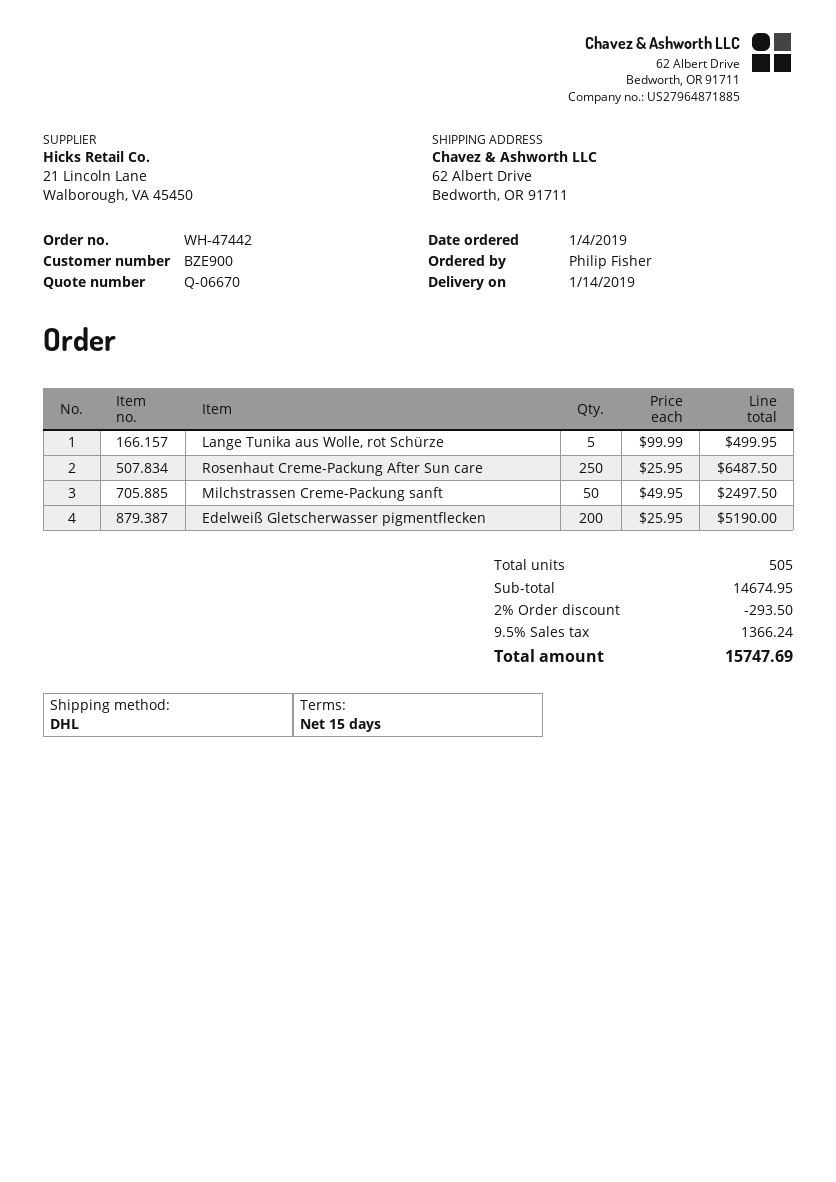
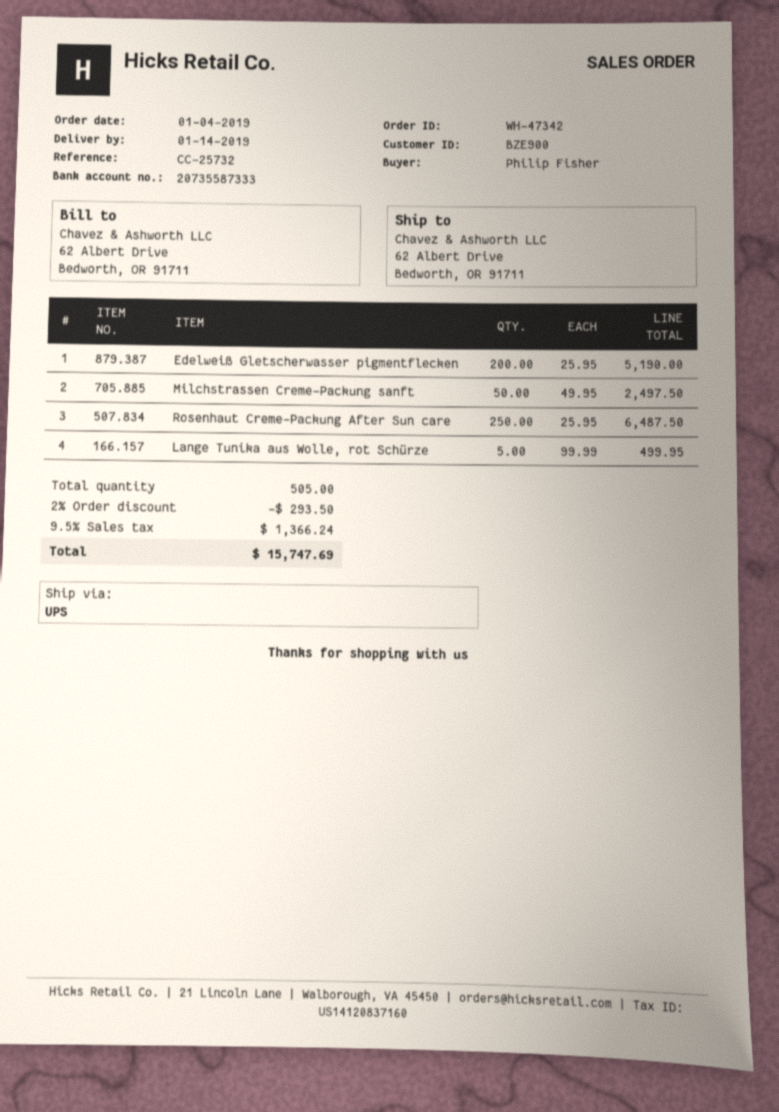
order number: WH-47442 -> WH-47342
shipping method: DHL -> UPS

